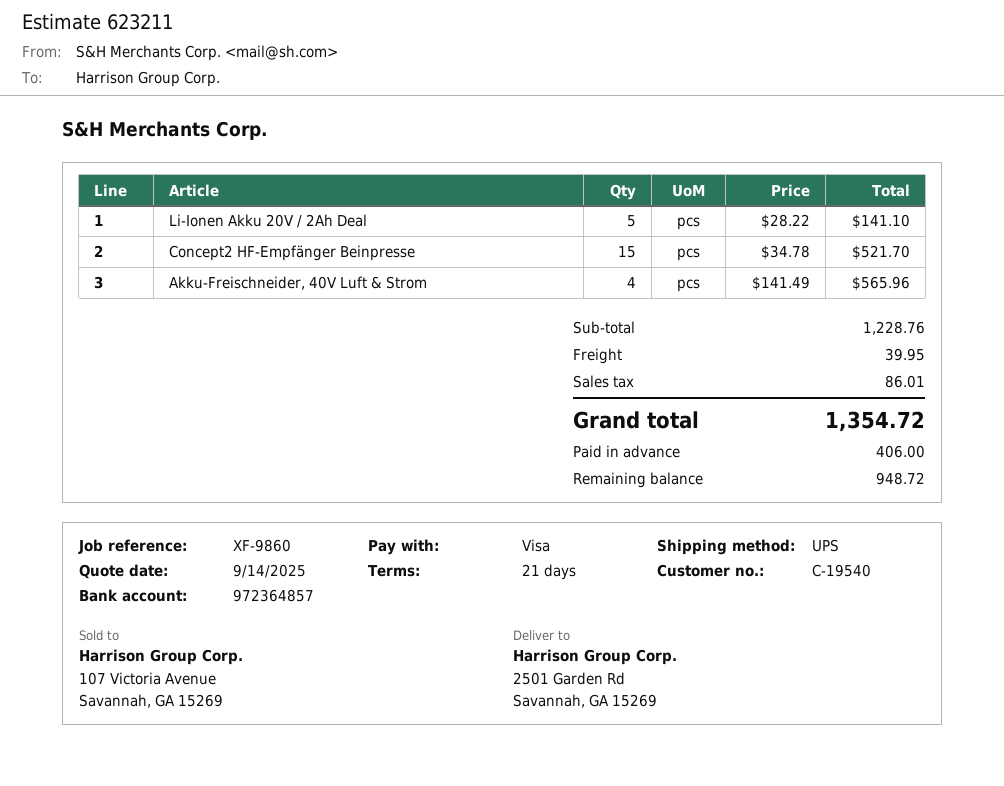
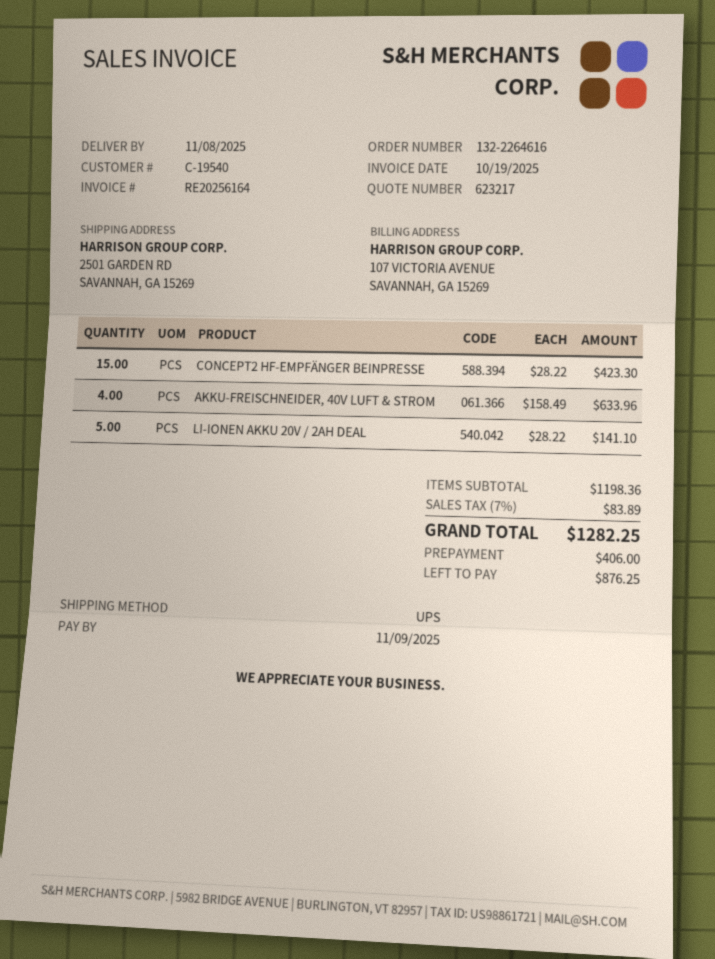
quote number: 623211 -> 623217
Concept2 HF-Empfänger Beinpresse: 15 x 34.78 = 521.70 -> 15 x 28.22 = 423.30
Akku-Freischneider, 40V Luft & Strom: 4 x 141.49 = 565.96 -> 4 x 158.49 = 633.96
subtotal: 1228.76 -> 1198.36
shipping: 39.95 -> none
tax: 86.01 -> 83.89
total: 1354.72 -> 1282.25
balance: 948.72 -> 876.25

